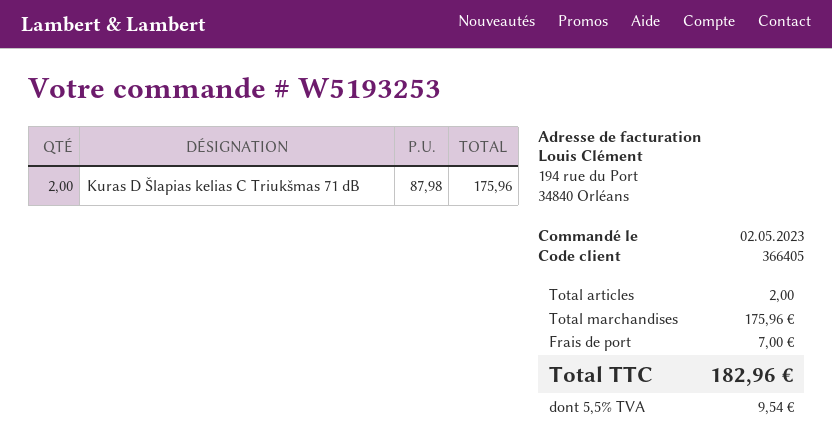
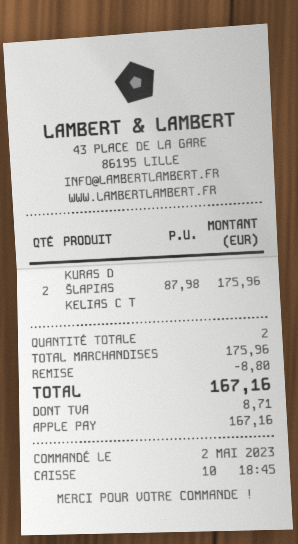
discount: none -> 8.80
shipping: 7.00 -> none
tax: 9.54 -> 8.71
total: 182.96 -> 167.16

